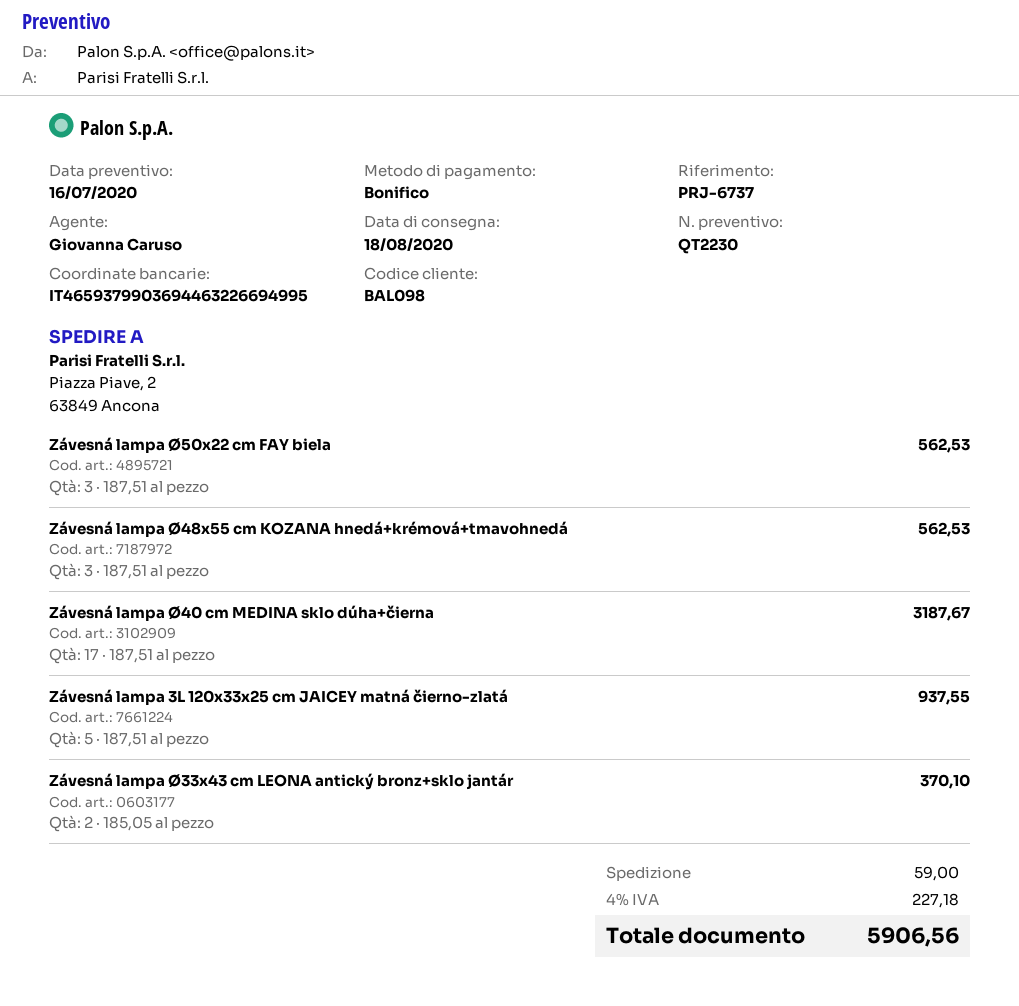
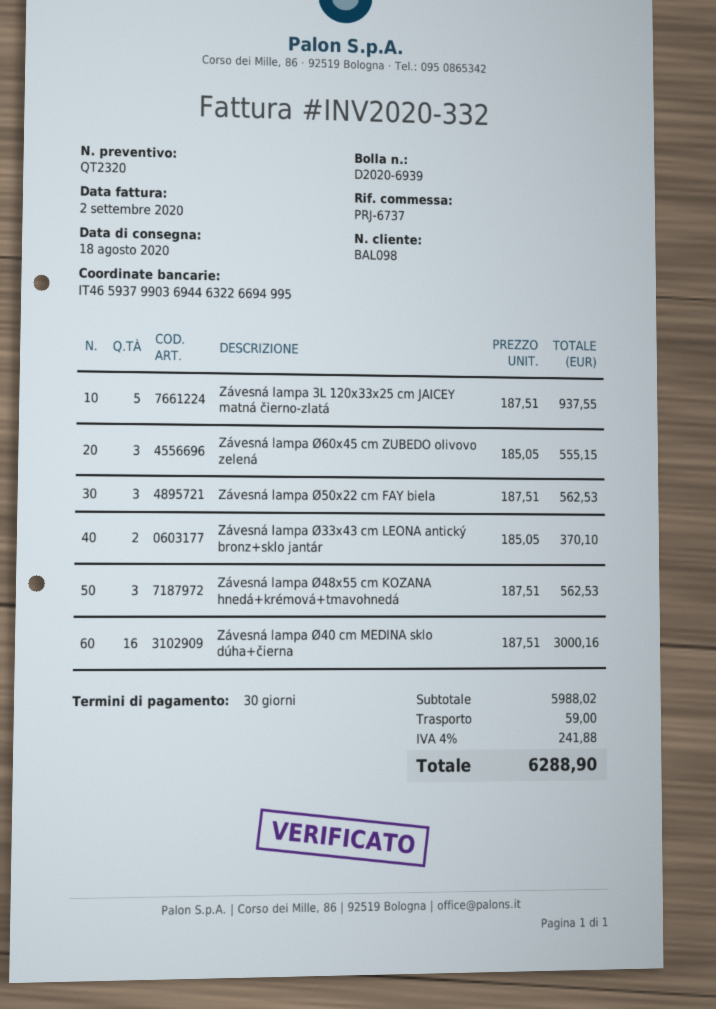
quote number: QT2230 -> QT2320
Závesná lampa Ø40 cm MEDINA sklo dúha+čierna: 17 x 187.51 = 3187.67 -> 16 x 187.51 = 3000.16
Závesná lampa Ø60x45 cm ZUBEDO olivovo zelená: none -> 3 x 185.05 = 555.15
tax: 4% = 227.18 -> 4% = 241.88
total: 5906.56 -> 6288.90

